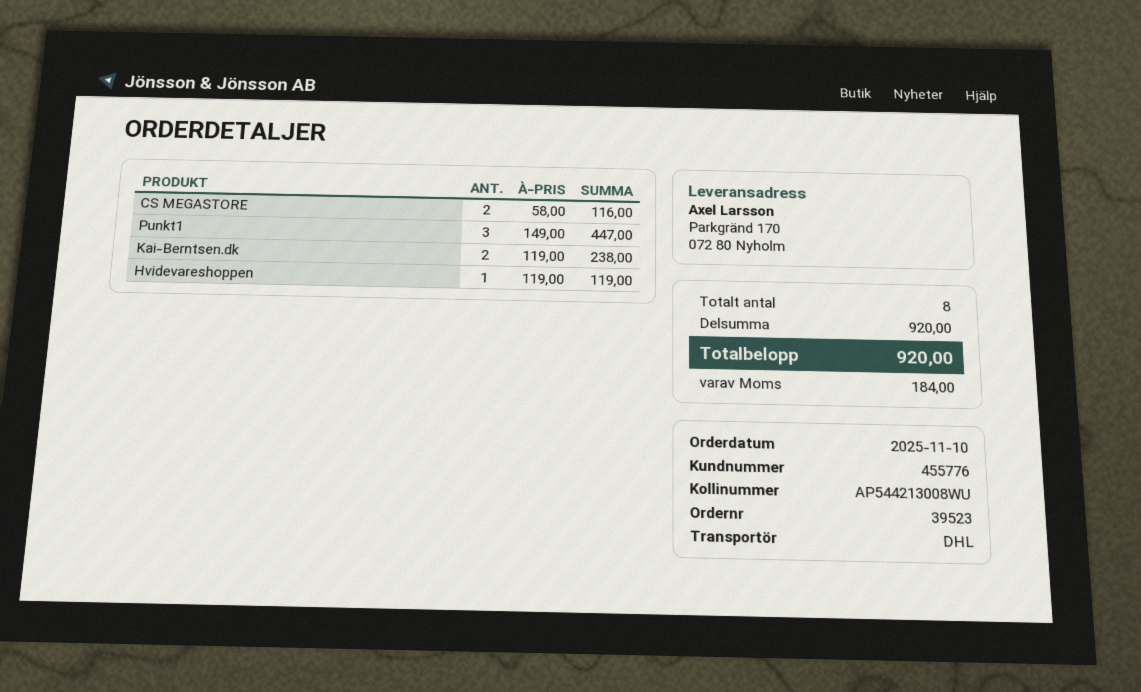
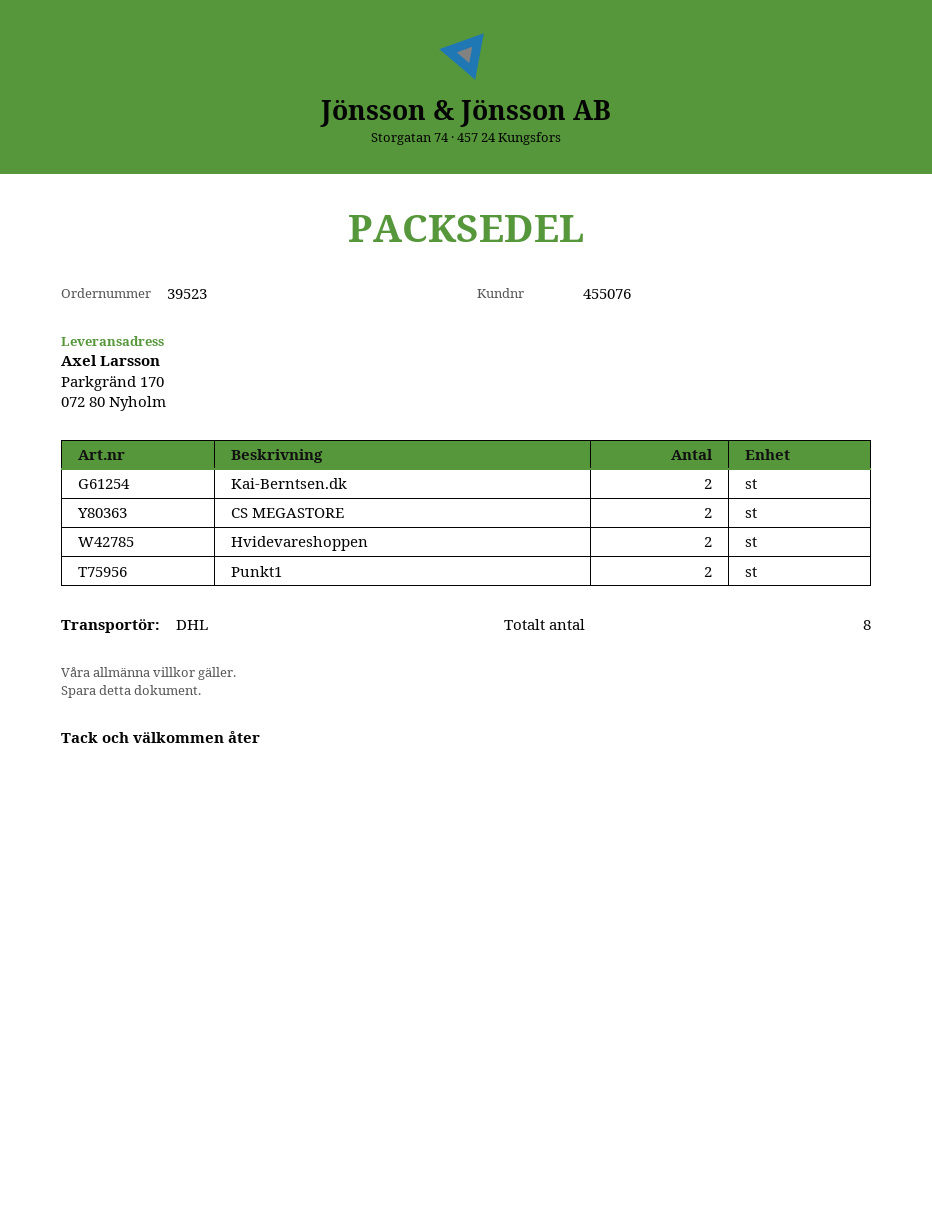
customer number: 455776 -> 455076
Punkt1: 3 -> 2
Hvidevareshoppen: 1 -> 2

